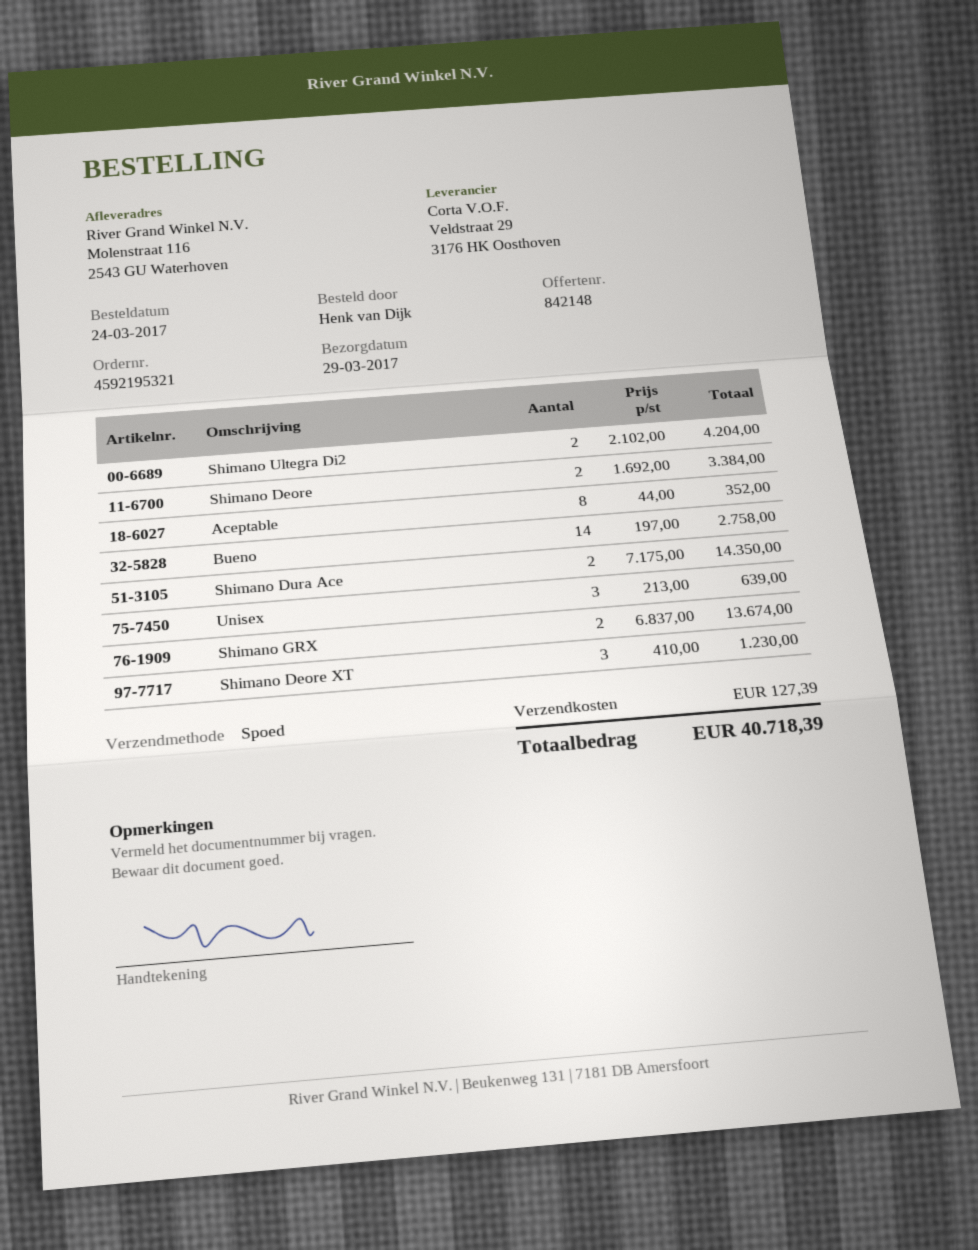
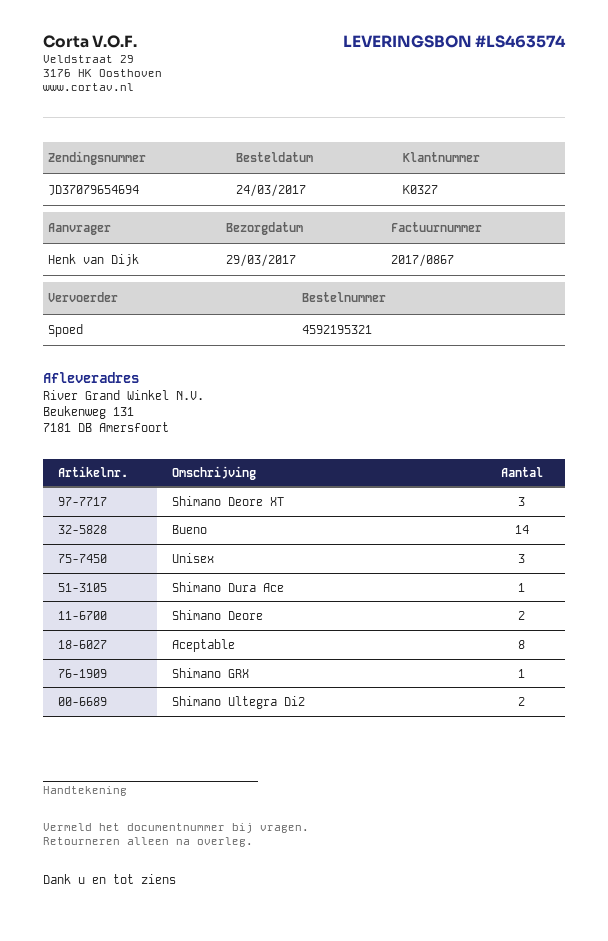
ship to: Molenstraat 116, 2543 GU Waterhoven -> Beukenweg 131, 7181 DB Amersfoort
Shimano Dura Ace: 2 -> 1
Shimano GRX: 2 -> 1

